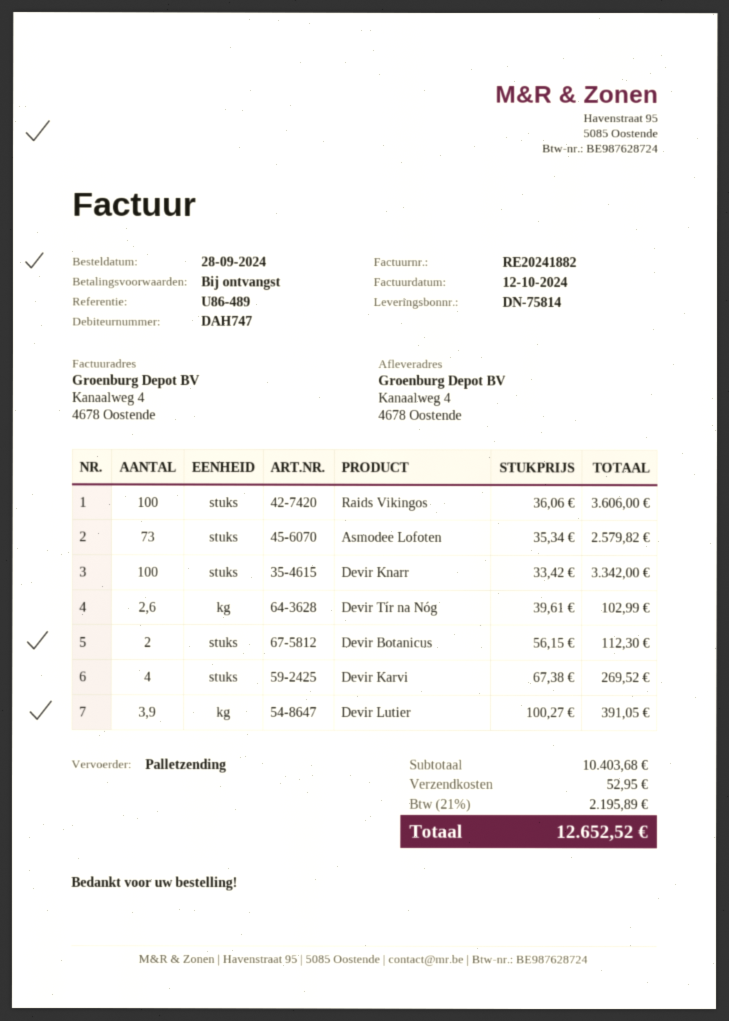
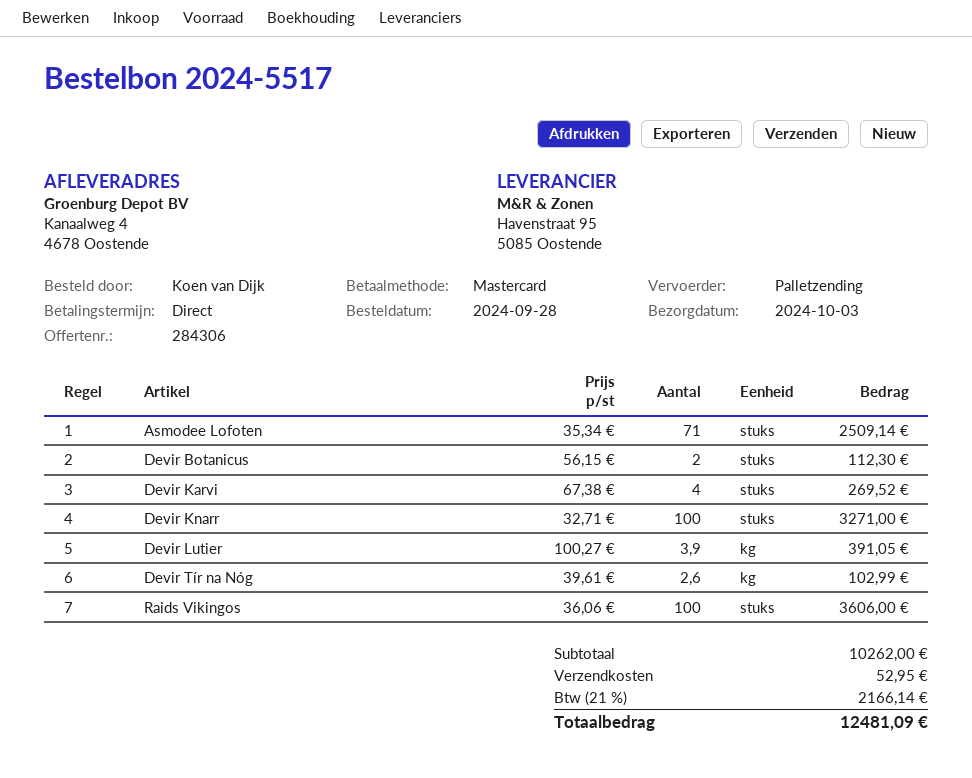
Asmodee Lofoten: 73 x 35.34 = 2579.82 -> 71 x 35.34 = 2509.14
Devir Knarr: 100 x 33.42 = 3342.00 -> 100 x 32.71 = 3271.00
subtotal: 10403.68 -> 10262.00
tax: 21% = 2195.89 -> 21% = 2166.14
total: 12652.52 -> 12481.09

